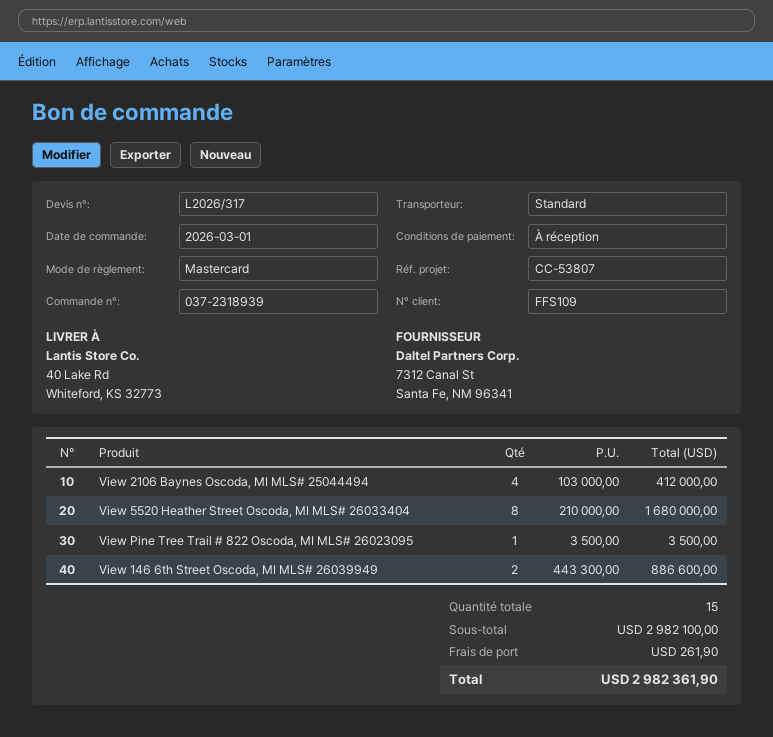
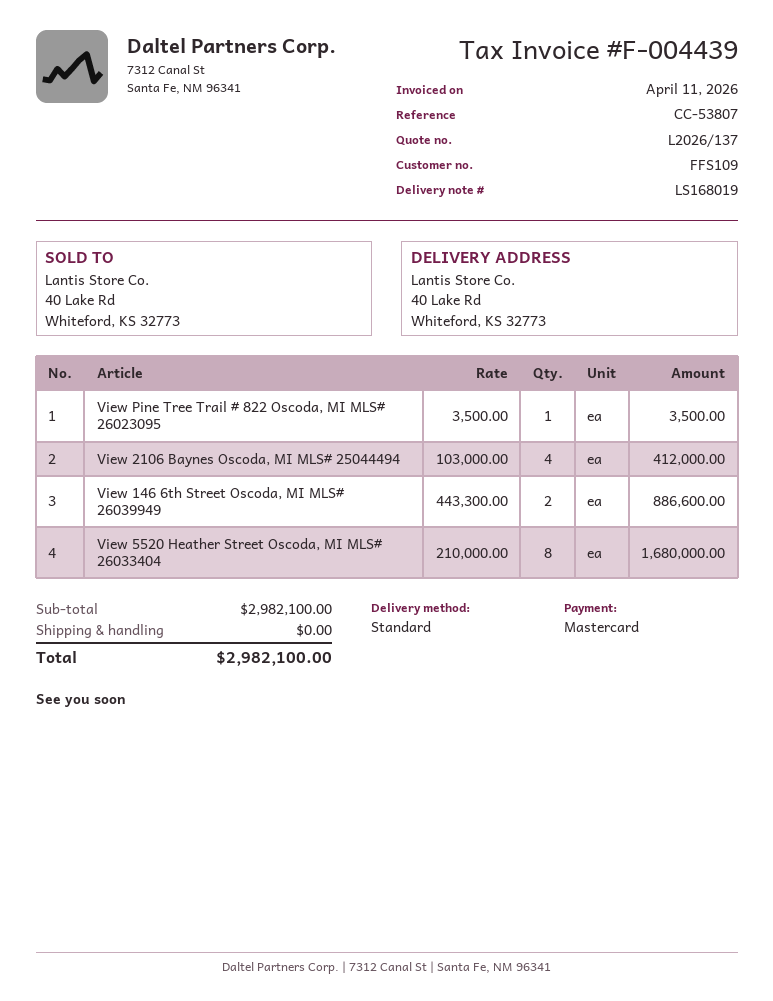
quote number: L2026/317 -> L2026/137
shipping: 261.90 -> 0.00
total: 2982361.90 -> 2982100.00

